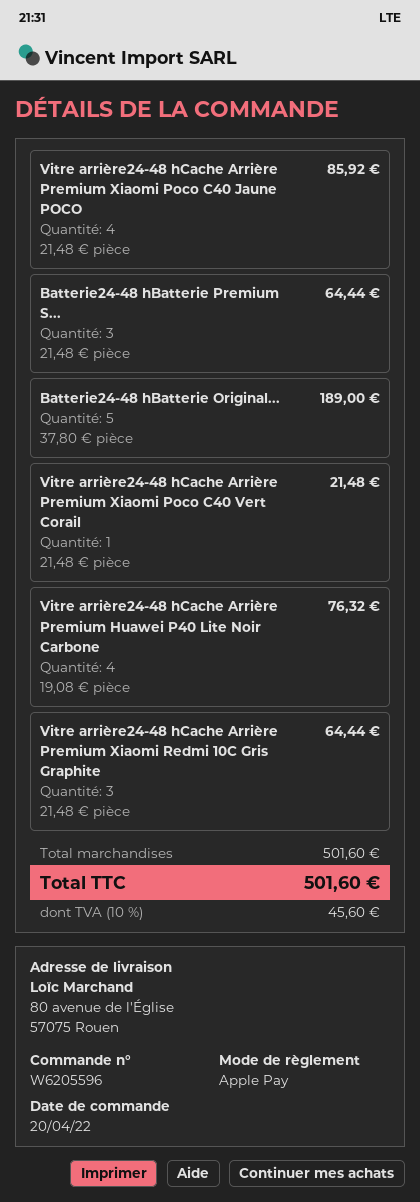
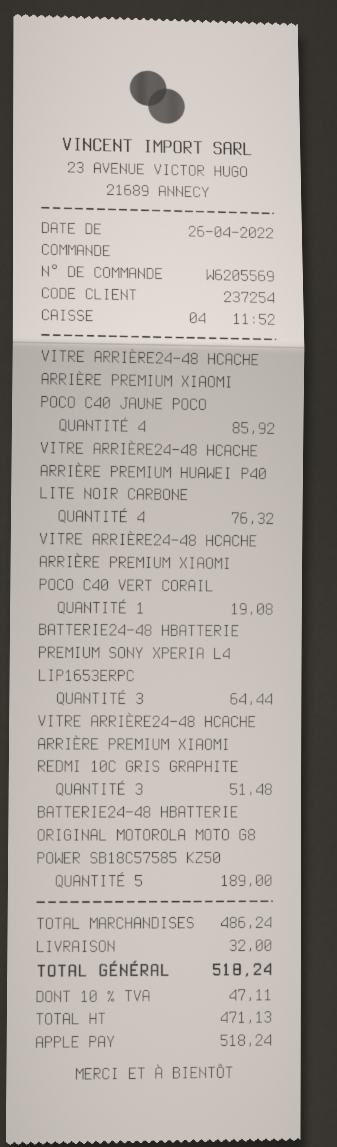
order number: W6205596 -> W6205569
order date: 2022-04-20 -> 2022-04-26
Vitre arrière24-48 hCache Arrière Premium Xiaomi Poco C40 Vert Corail: 1 for 21.48 -> 1 for 19.08
Vitre arrière24-48 hCache Arrière Premium Xiaomi Redmi 10C Gris Graphite: 3 for 64.44 -> 3 for 51.48
subtotal: 501.60 -> 486.24
shipping: none -> 32.00
tax: 10% = 45.60 -> 10% = 47.11
total: 501.60 -> 518.24

